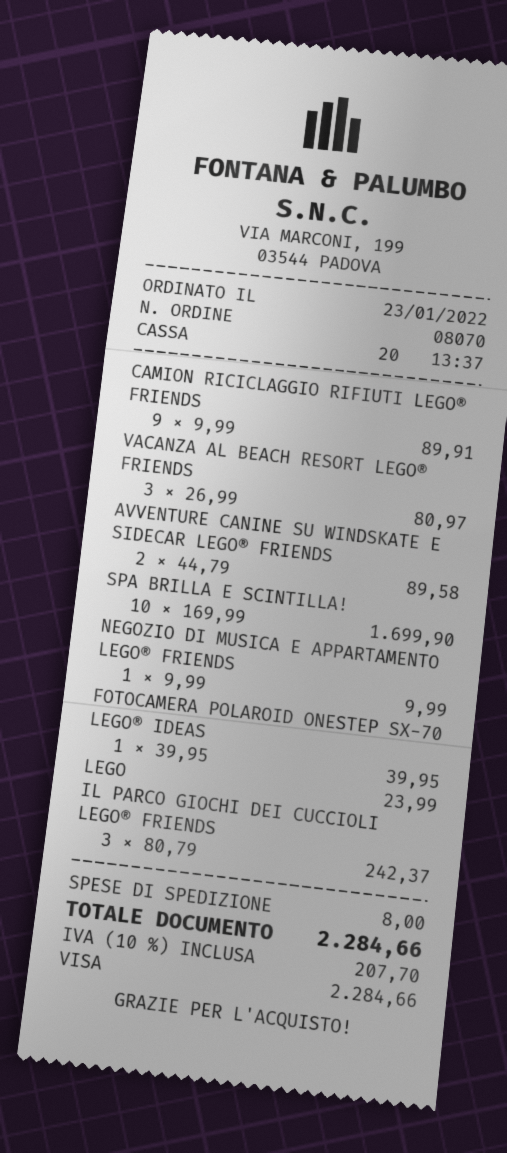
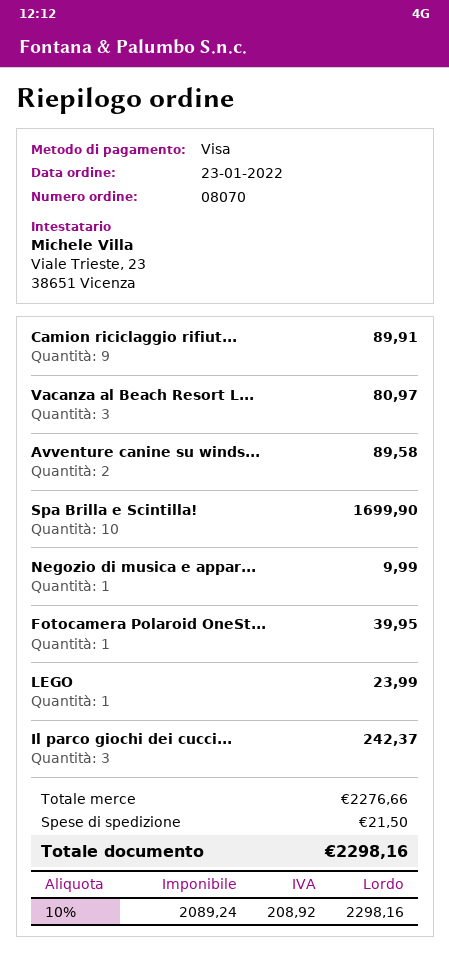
shipping: 8.00 -> 21.50
tax: 10% = 207.70 -> 10% = 208.92
total: 2284.66 -> 2298.16

